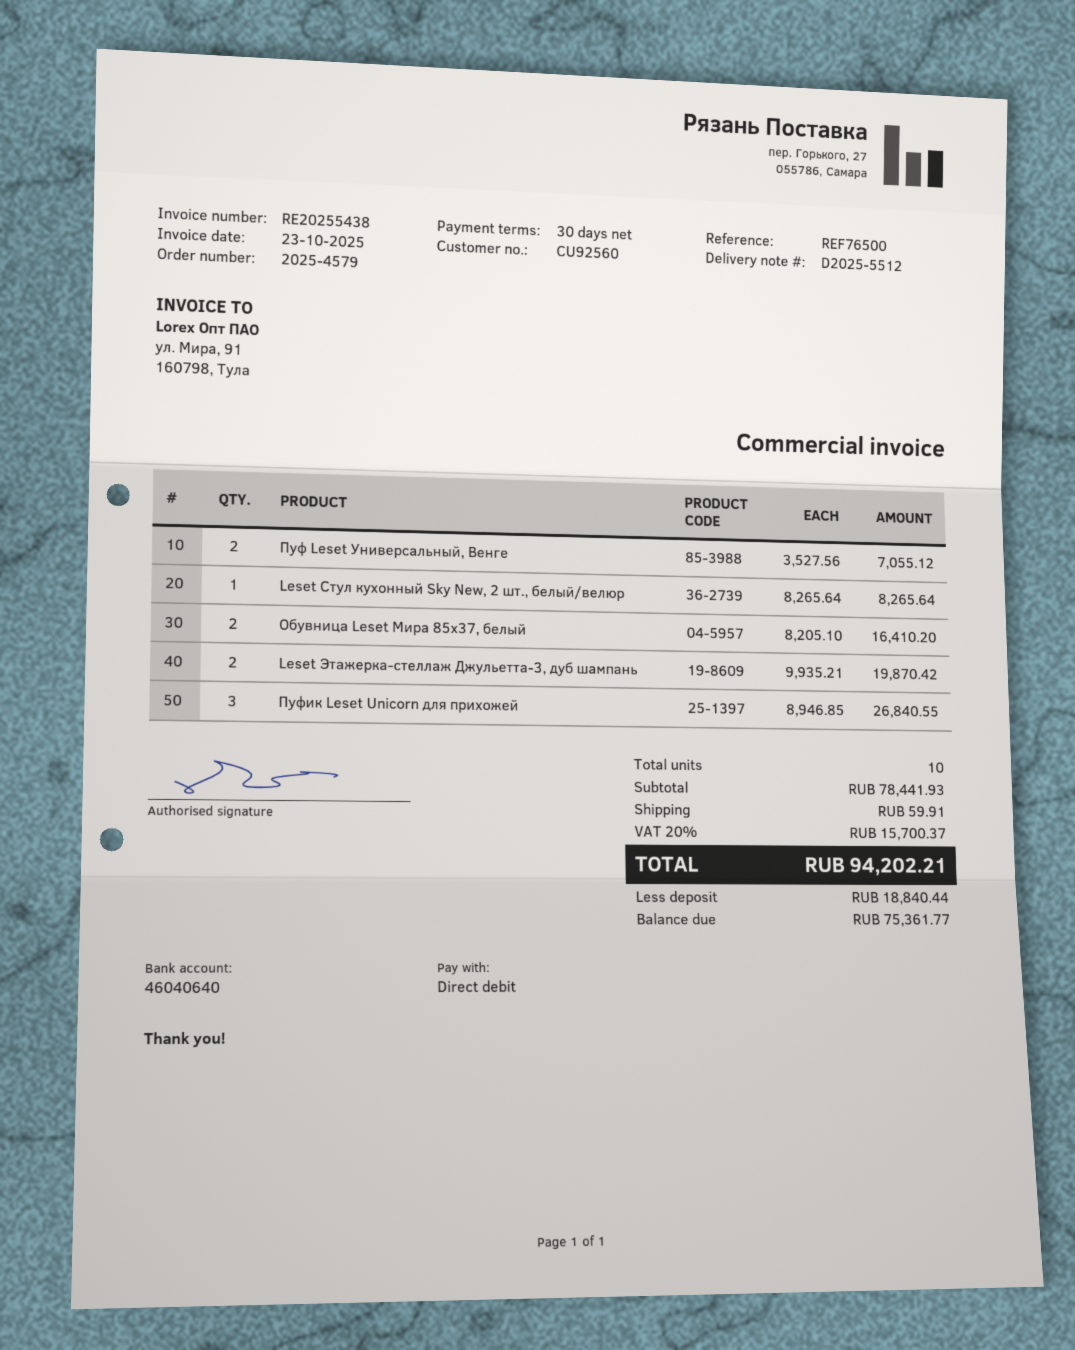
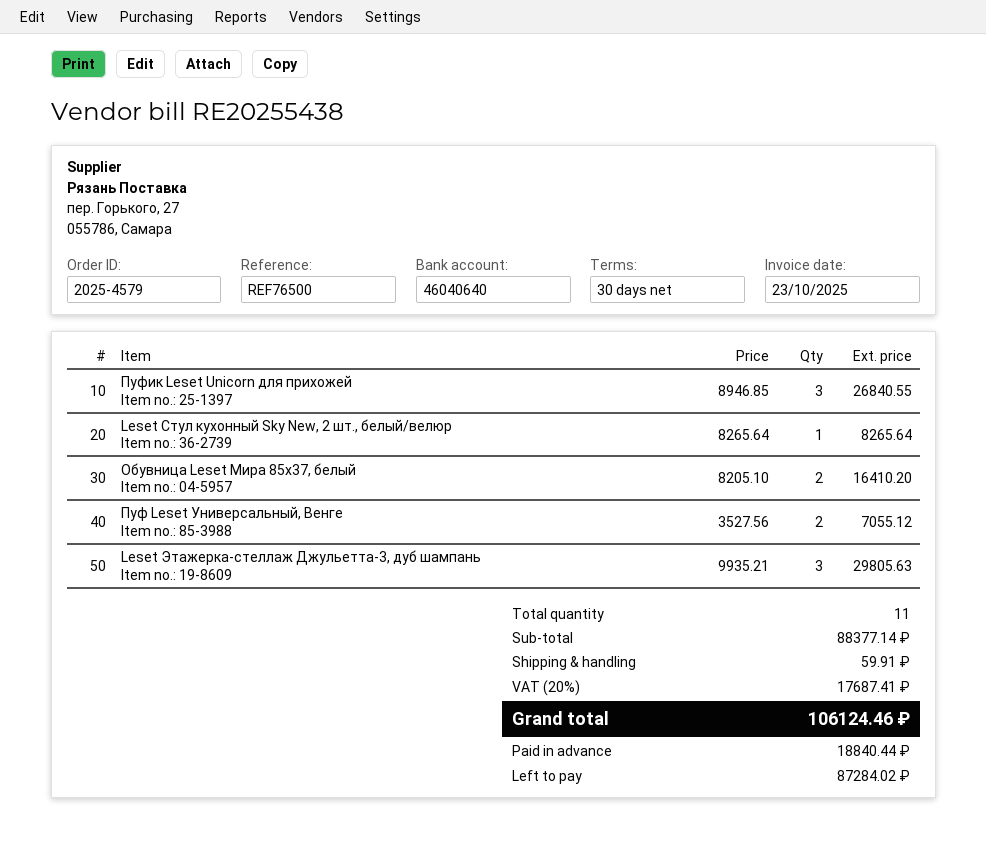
Leset Этажерка-стеллаж Джульетта-3, дуб шампань: 2 x 9935.21 = 19870.42 -> 3 x 9935.21 = 29805.63
total quantity: 10 -> 11
subtotal: 78441.93 -> 88377.14
tax: 20% = 15700.37 -> 20% = 17687.41
total: 94202.21 -> 106124.46
balance: 75361.77 -> 87284.02

